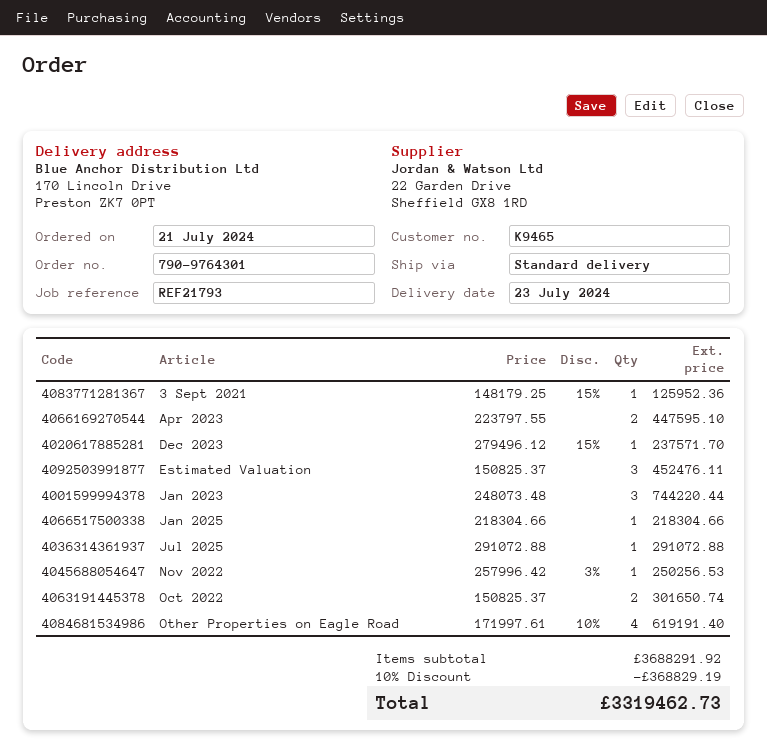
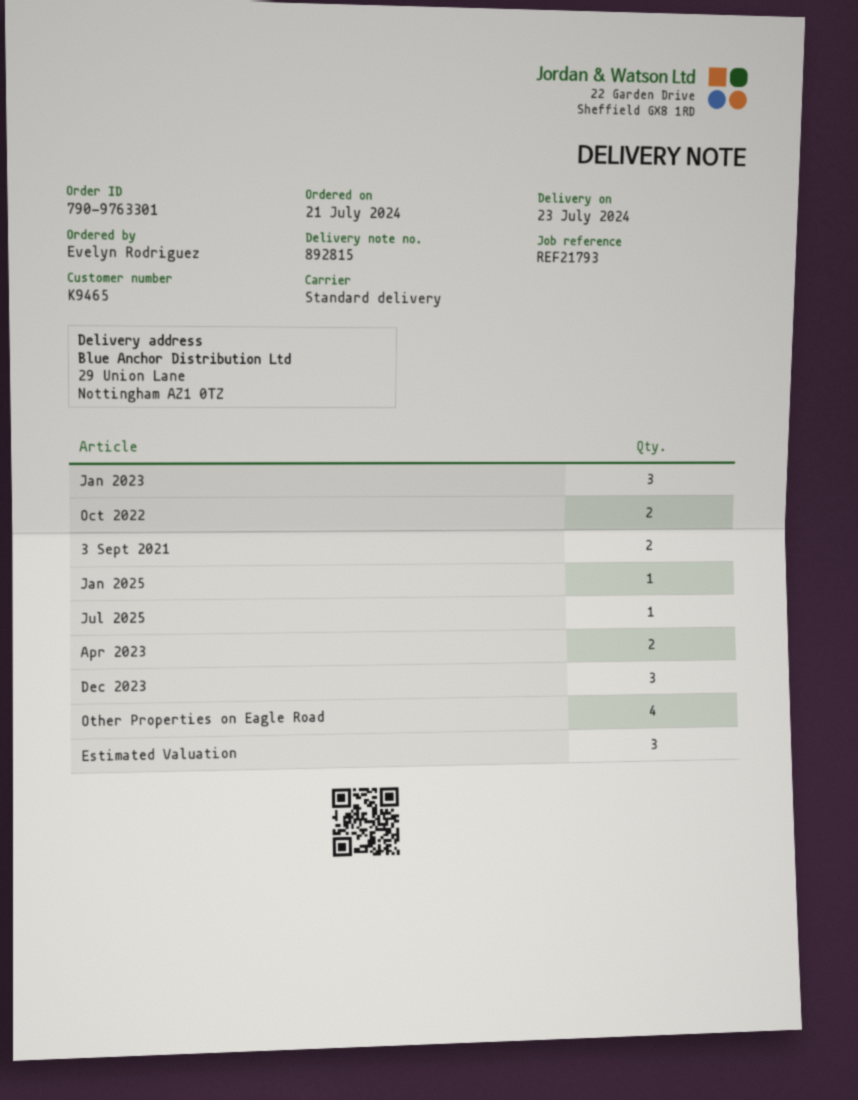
order number: 790-9764301 -> 790-9763301
ship to: 170 Lincoln Drive, Preston ZK7 0PT -> 29 Union Lane, Nottingham AZ1 0TZ
3 Sept 2021: 1 -> 2
Dec 2023: 1 -> 3
Nov 2022: 1 -> none

